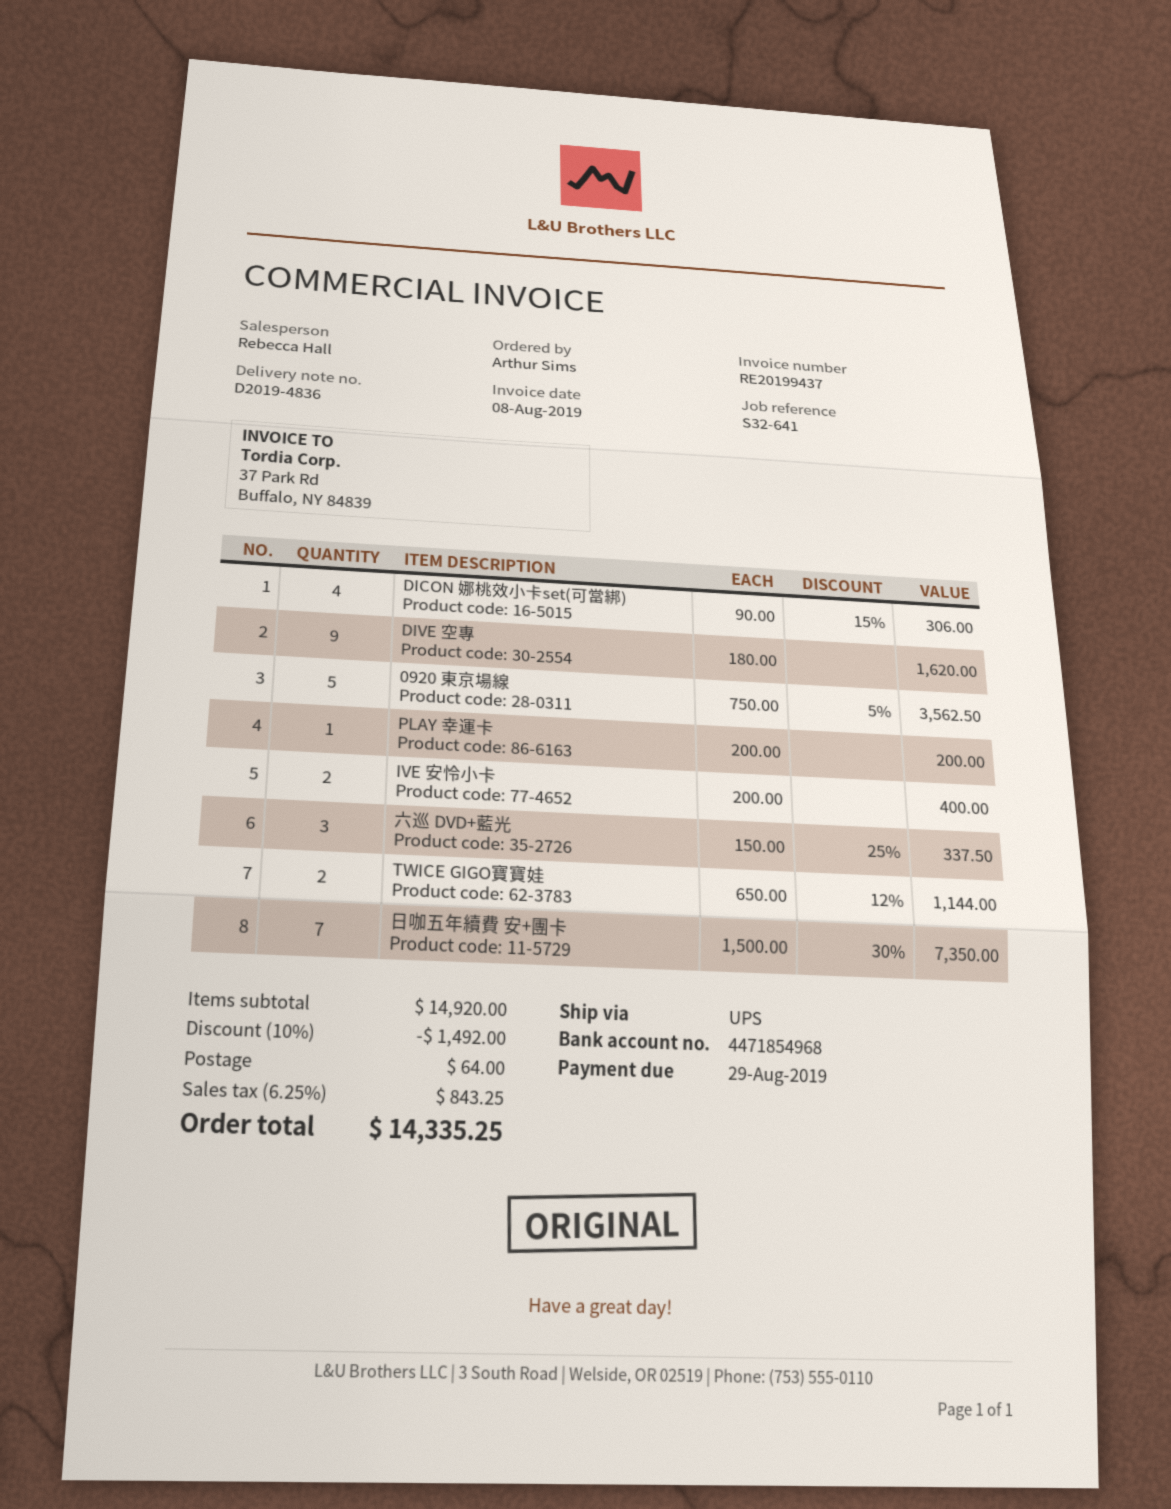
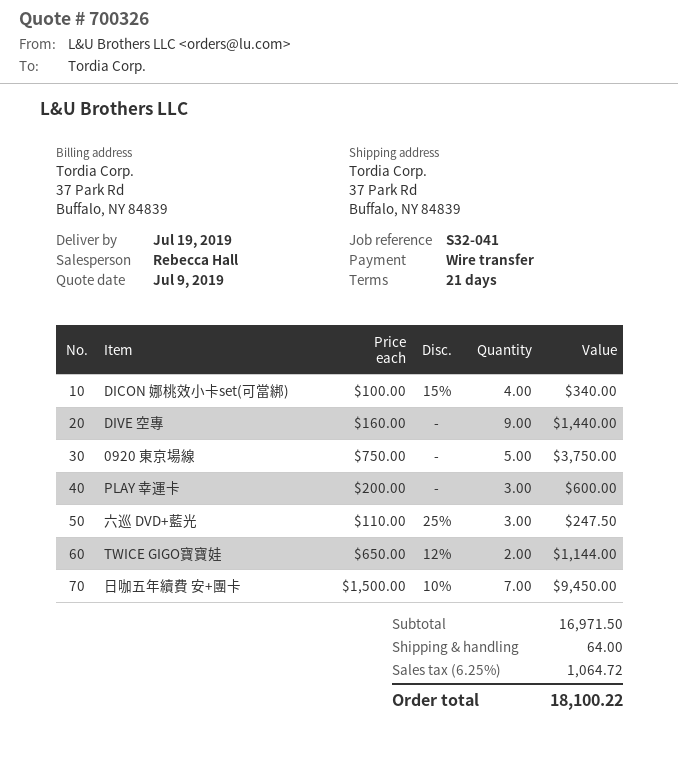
reference: S32-641 -> S32-041
DICON 娜桃效小卡set(可當綁): 4 x 90.00 - 15% = 306.00 -> 4 x 100.00 - 15% = 340.00
DIVE 空專: 9 x 180.00 = 1620.00 -> 9 x 160.00 = 1440.00
0920 東京場線: 5 x 750.00 - 5% = 3562.50 -> 5 x 750.00 = 3750.00
PLAY 幸運卡: 1 x 200.00 = 200.00 -> 3 x 200.00 = 600.00
IVE 安怜小卡: 2 x 200.00 = 400.00 -> none
六巡 DVD+藍光: 3 x 150.00 - 25% = 337.50 -> 3 x 110.00 - 25% = 247.50
日咖五年續費 安+團卡: 7 x 1500.00 - 30% = 7350.00 -> 7 x 1500.00 - 10% = 9450.00
subtotal: 14920.00 -> 16971.50
discount: 10% = 1492.00 -> none
tax: 6.25% = 843.25 -> 6.25% = 1064.72
total: 14335.25 -> 18100.22

